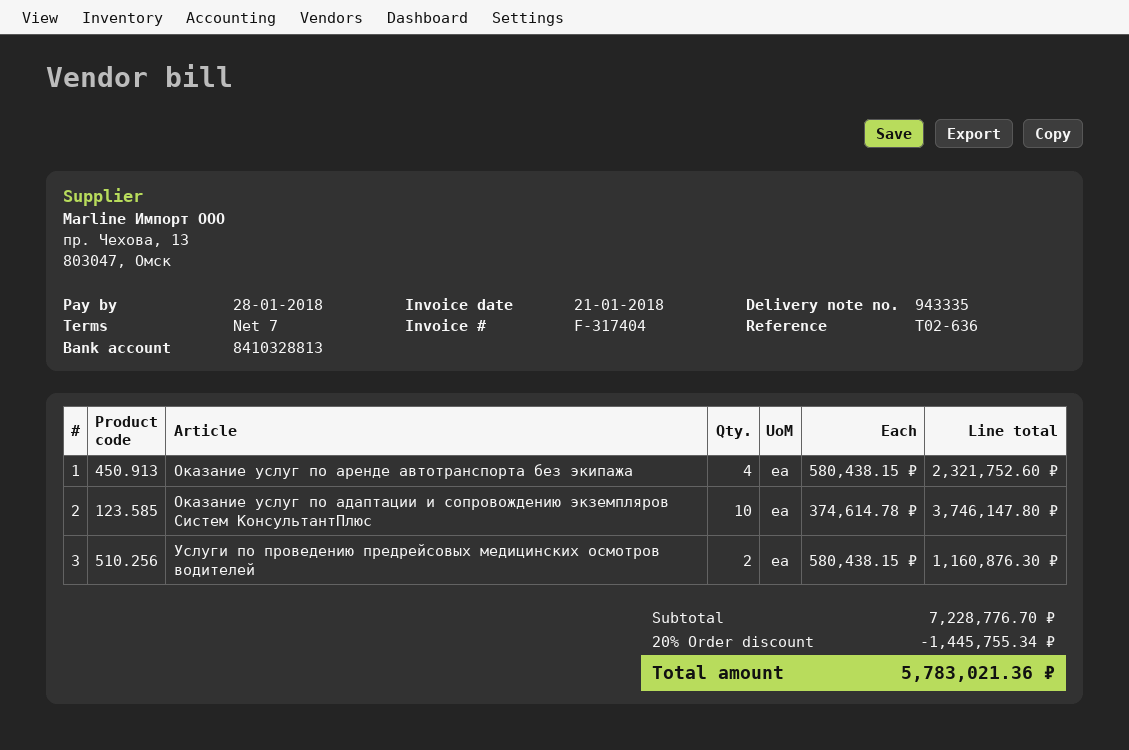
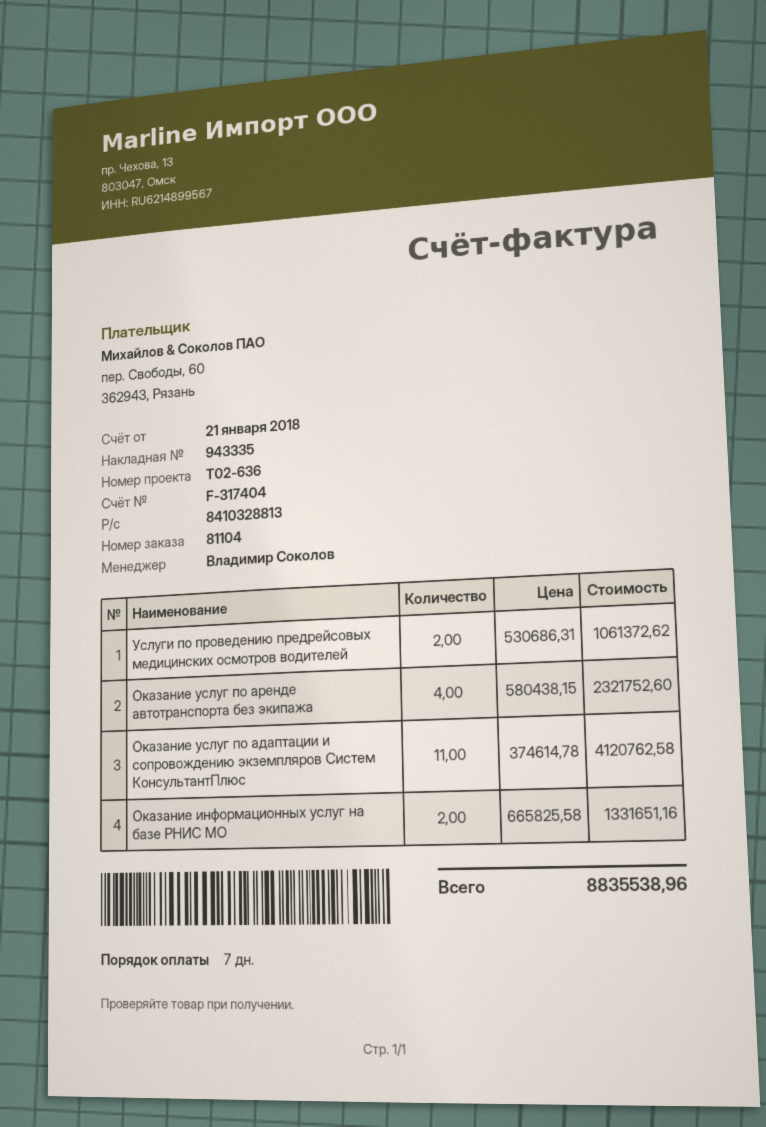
Оказание услуг по адаптации и сопровождению экземпляров Систем КонсультантПлюс: 10 x 374614.78 = 3746147.80 -> 11 x 374614.78 = 4120762.58
Услуги по проведению предрейсовых медицинских осмотров водителей: 2 x 580438.15 = 1160876.30 -> 2 x 530686.31 = 1061372.62
Оказание информационных услуг на базе РНИС МО: none -> 2 x 665825.58 = 1331651.16
discount: 20% = 1445755.34 -> none
total: 5783021.36 -> 8835538.96

